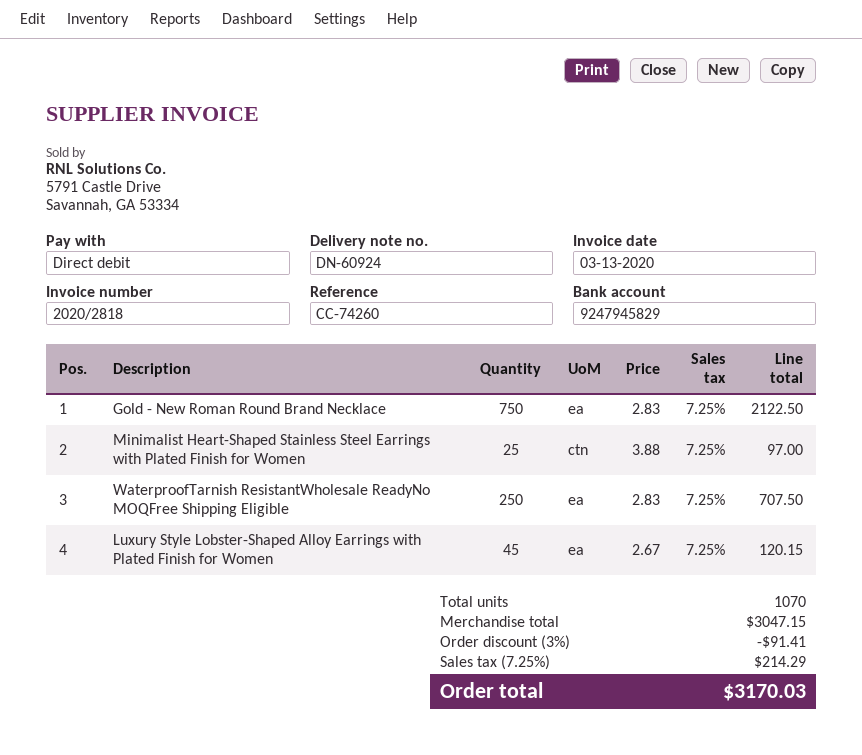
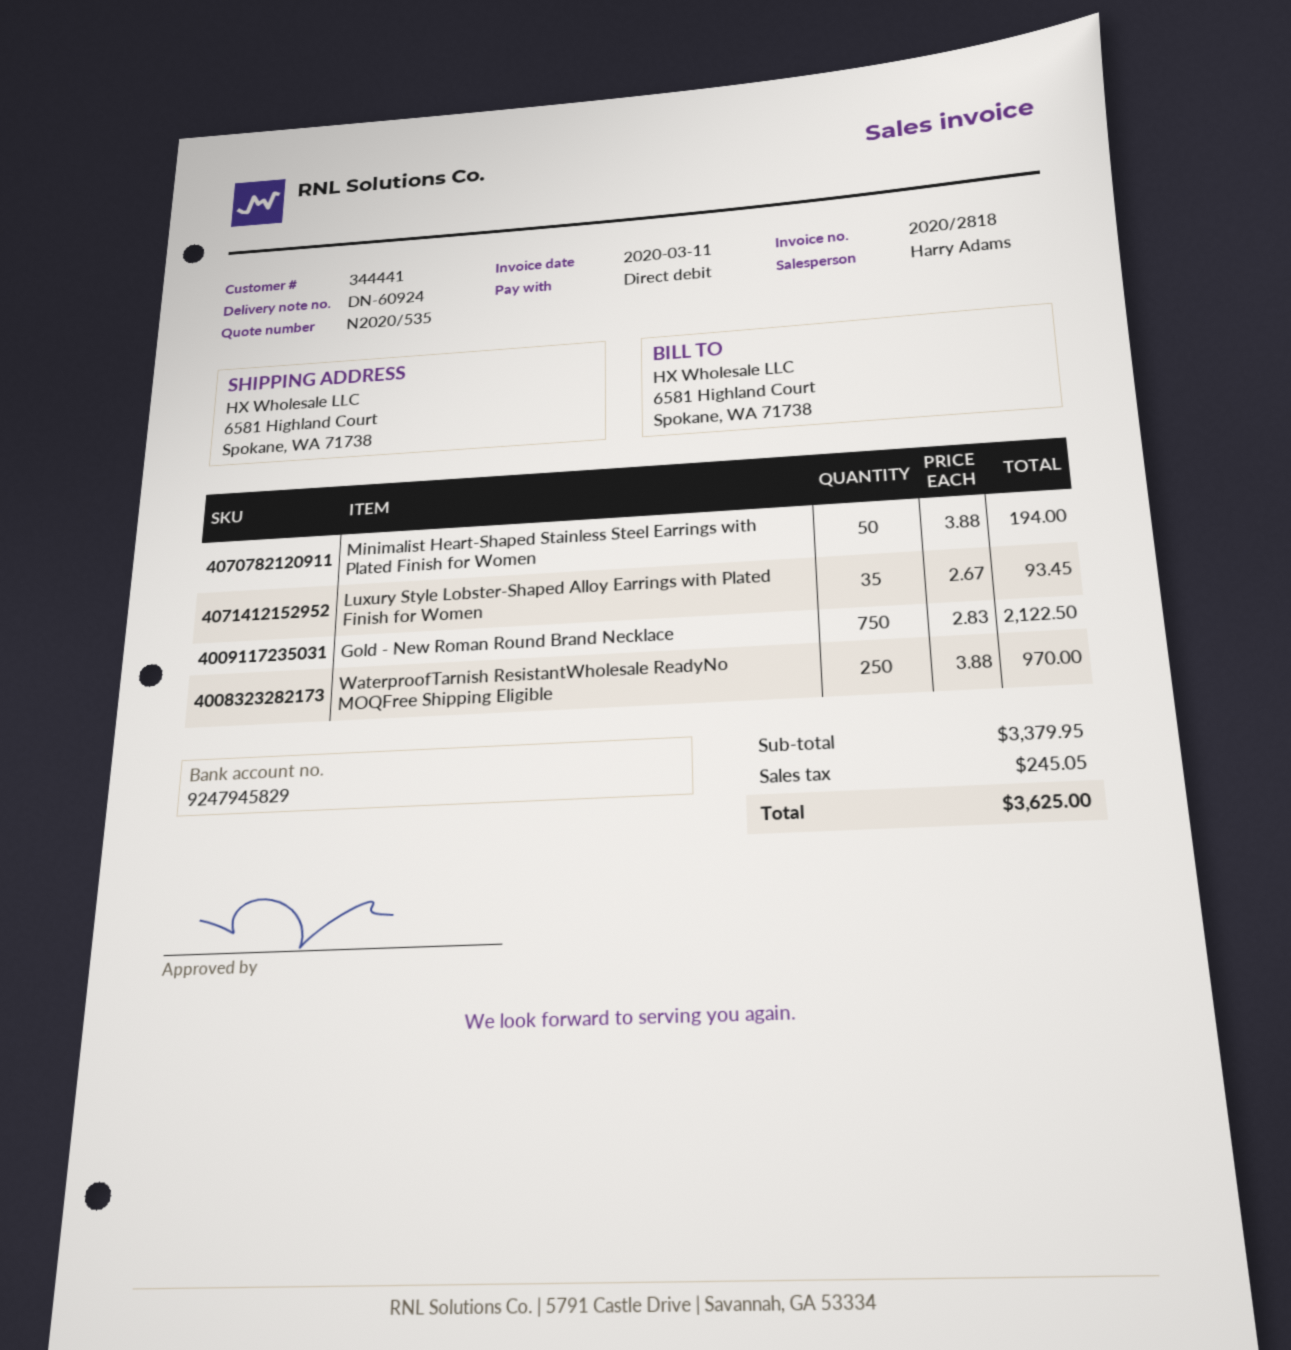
invoice date: 2020-03-13 -> 2020-03-11
Minimalist Heart-Shaped Stainless Steel Earrings with Plated Finish for Women: 25 x 3.88 = 97.00 -> 50 x 3.88 = 194.00
WaterproofTarnish ResistantWholesale ReadyNo MOQFree Shipping Eligible: 250 x 2.83 = 707.50 -> 250 x 3.88 = 970.00
Luxury Style Lobster-Shaped Alloy Earrings with Plated Finish for Women: 45 x 2.67 = 120.15 -> 35 x 2.67 = 93.45
subtotal: 3047.15 -> 3379.95
discount: 3% = 91.41 -> none
tax: 214.29 -> 245.05
total: 3170.03 -> 3625.00

